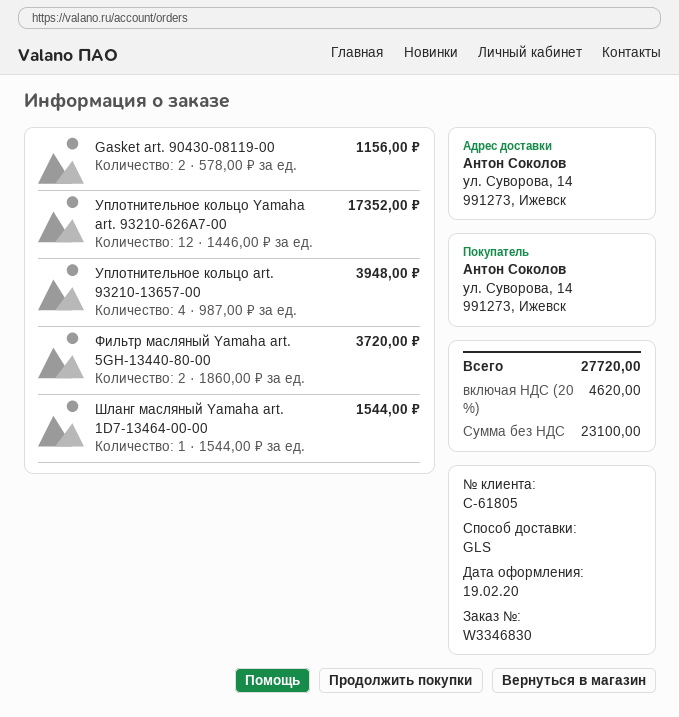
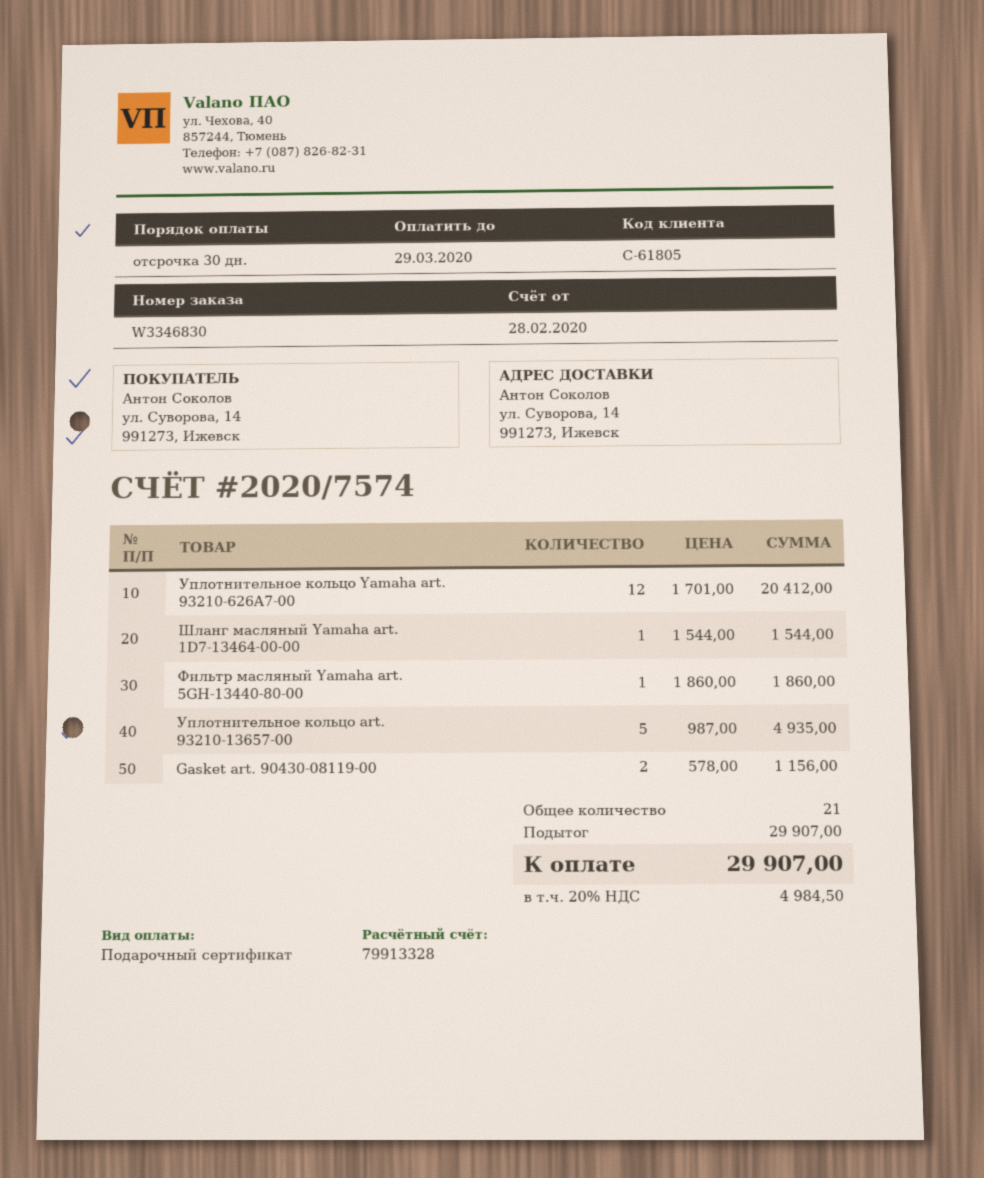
Уплотнительное кольцо Yamaha art. 93210-626A7-00: 12 x 1446.00 = 17352.00 -> 12 x 1701.00 = 20412.00
Уплотнительное кольцо art. 93210-13657-00: 4 x 987.00 = 3948.00 -> 5 x 987.00 = 4935.00
Фильтр масляный Yamaha art. 5GH-13440-80-00: 2 x 1860.00 = 3720.00 -> 1 x 1860.00 = 1860.00
tax: 20% = 4620.00 -> 20% = 4984.50
total: 27720.00 -> 29907.00

